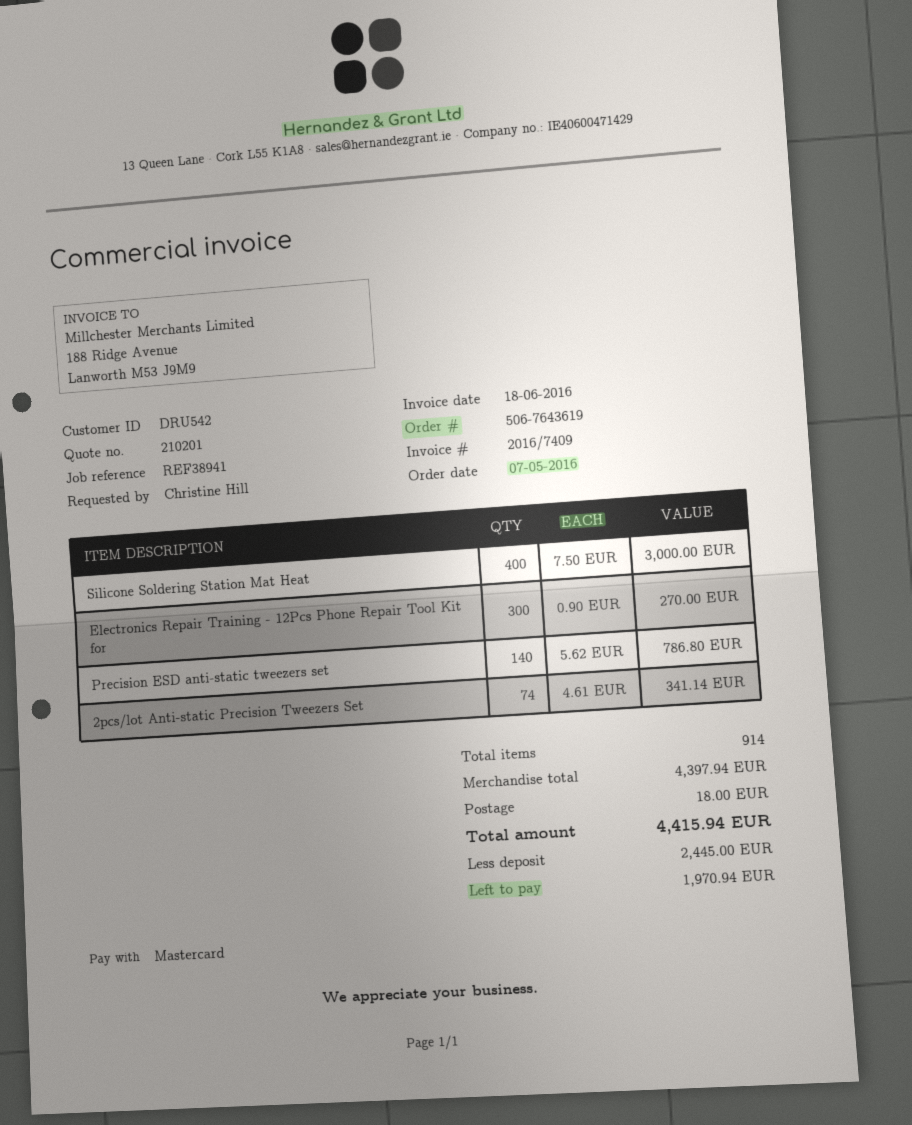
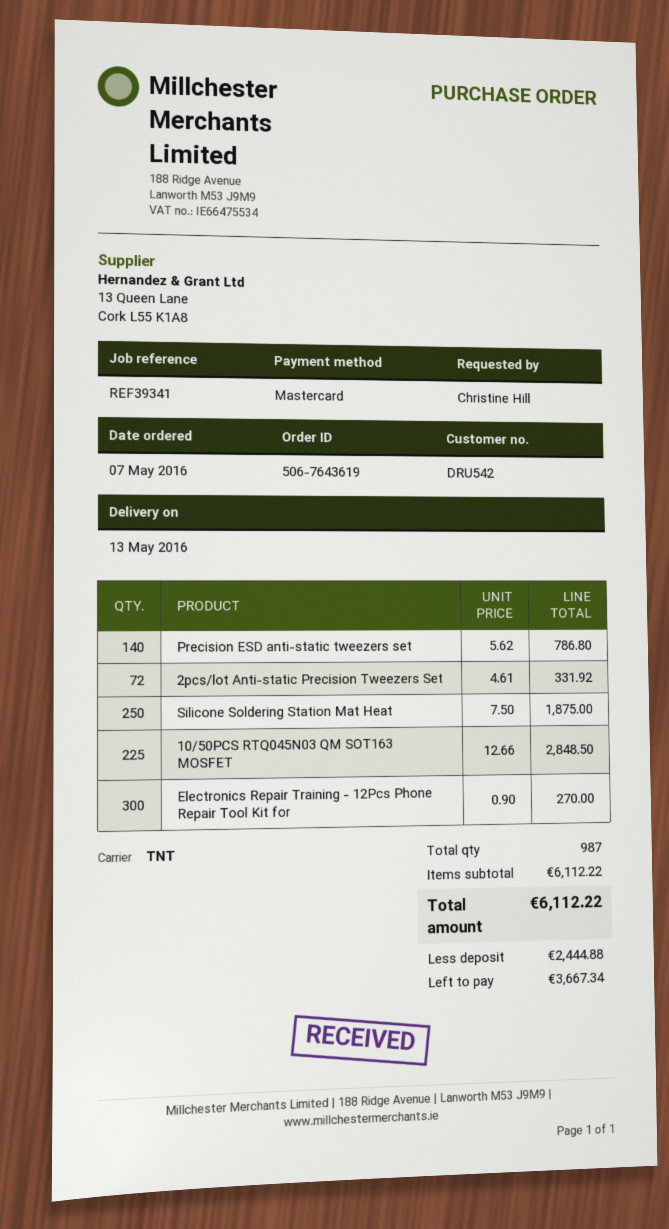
reference: REF38941 -> REF39341
Silicone Soldering Station Mat Heat: 400 x 7.50 = 3000.00 -> 250 x 7.50 = 1875.00
2pcs/lot Anti-static Precision Tweezers Set: 74 x 4.61 = 341.14 -> 72 x 4.61 = 331.92
10/50PCS RTQ045N03 QM SOT163 MOSFET: none -> 225 x 12.66 = 2848.50
total quantity: 914 -> 987
subtotal: 4397.94 -> 6112.22
shipping: 18.00 -> none
total: 4415.94 -> 6112.22
deposit: 2445.00 -> 2444.88
balance: 1970.94 -> 3667.34

